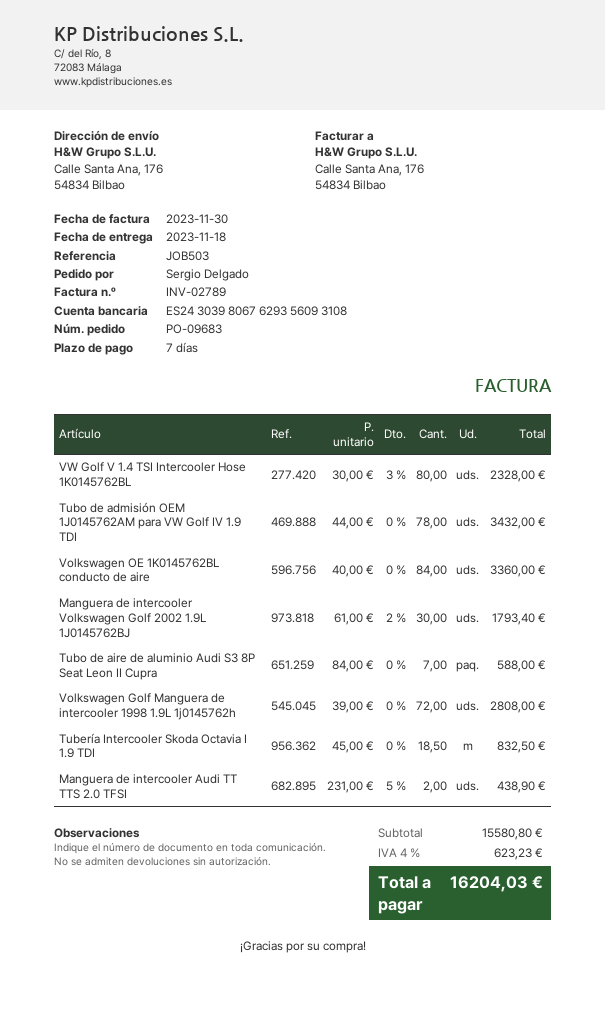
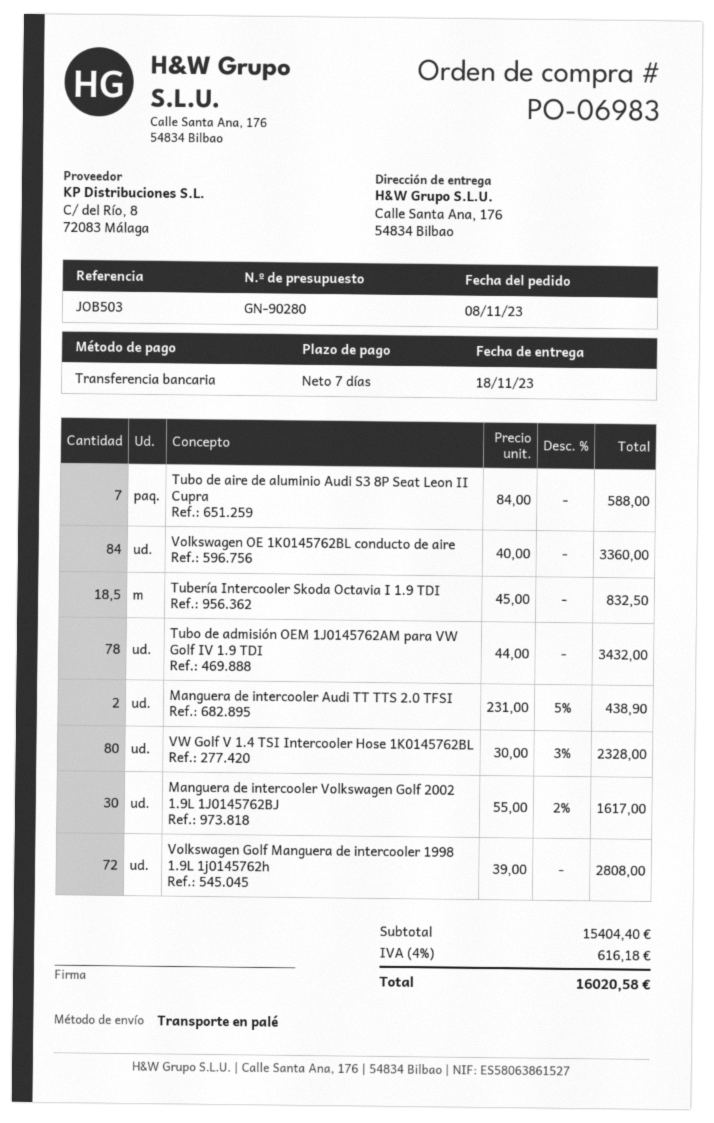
order number: PO-09683 -> PO-06983
Manguera de intercooler Volkswagen Golf 2002 1.9L 1J0145762BJ: 30 x 61.00 - 2% = 1793.40 -> 30 x 55.00 - 2% = 1617.00
subtotal: 15580.80 -> 15404.40
tax: 4% = 623.23 -> 4% = 616.18
total: 16204.03 -> 16020.58

